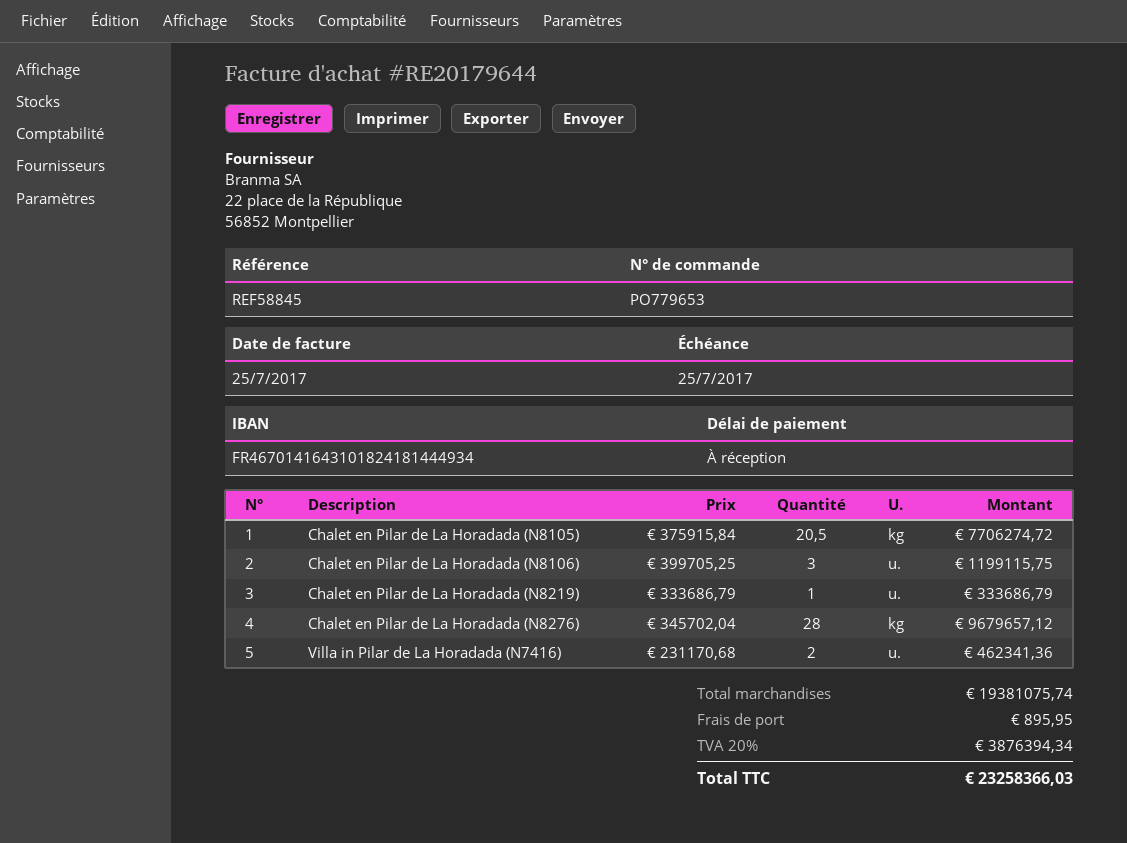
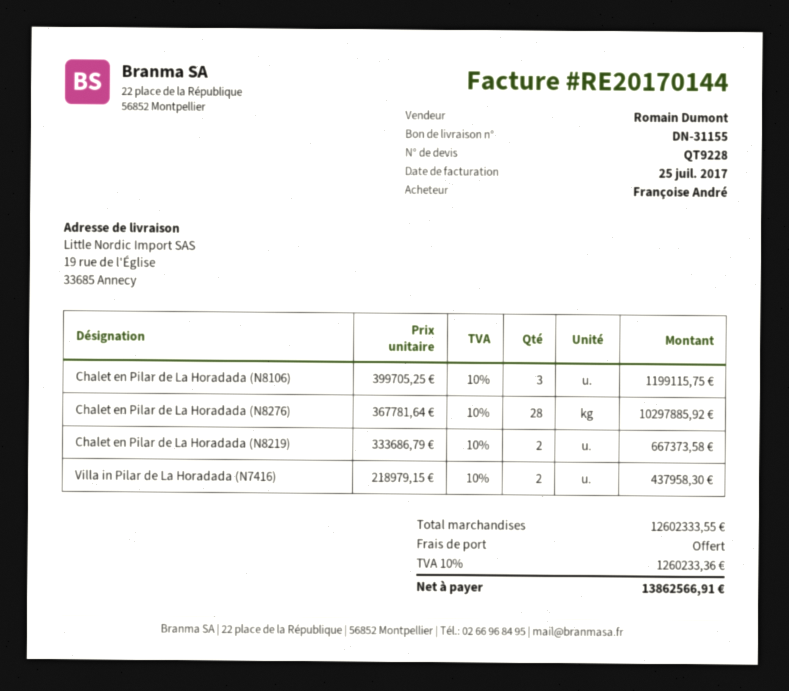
invoice number: RE20179644 -> RE20170144
Chalet en Pilar de La Horadada (N8105): 20.5 x 375915.84 = 7706274.72 -> none
Chalet en Pilar de La Horadada (N8219): 1 x 333686.79 = 333686.79 -> 2 x 333686.79 = 667373.58
Chalet en Pilar de La Horadada (N8276): 28 x 345702.04 = 9679657.12 -> 28 x 367781.64 = 10297885.92
Villa in Pilar de La Horadada (N7416): 2 x 231170.68 = 462341.36 -> 2 x 218979.15 = 437958.30
subtotal: 19381075.74 -> 12602333.55
shipping: 895.95 -> 0.00
tax: 20% = 3876394.34 -> 10% = 1260233.36
total: 23258366.03 -> 13862566.91

